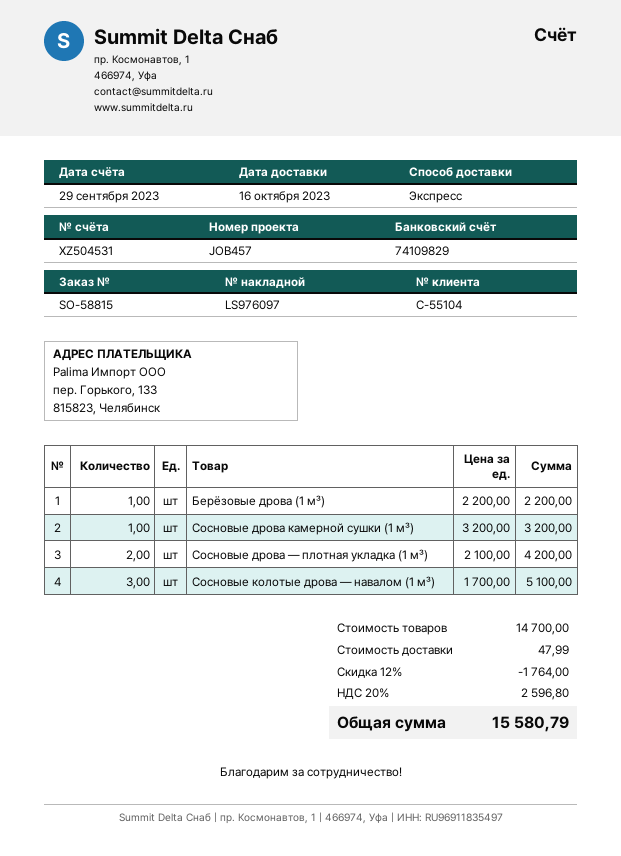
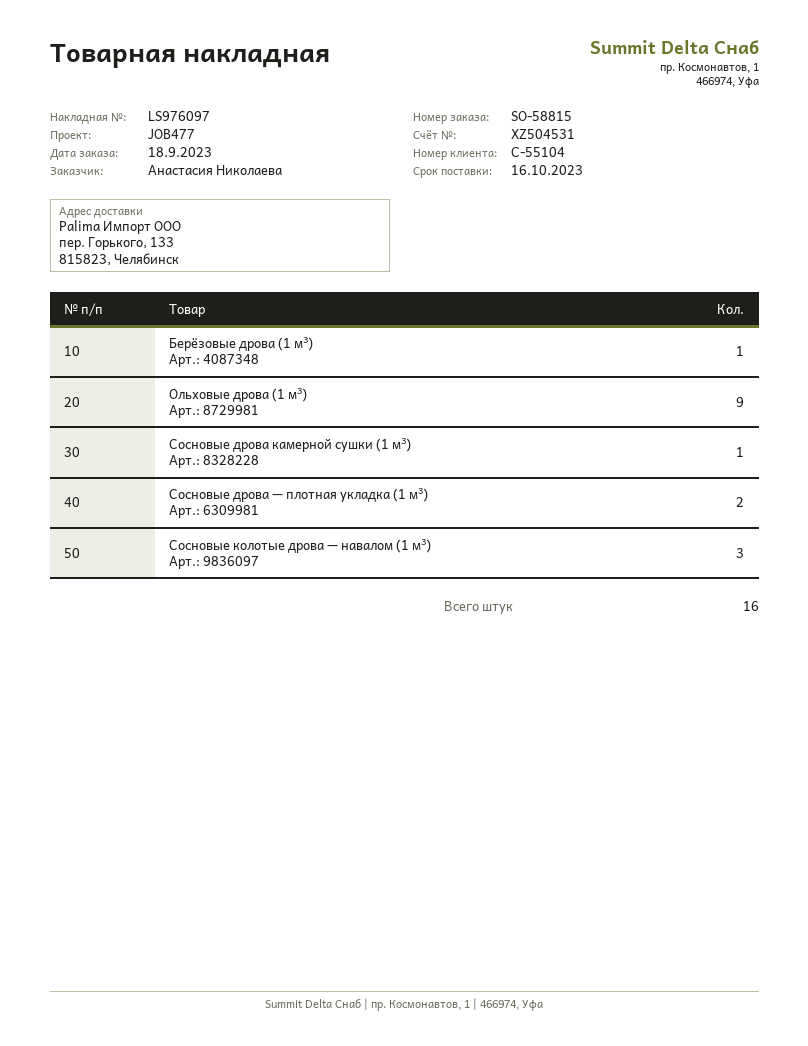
reference: JOB457 -> JOB477
Ольховые дрова (1 м³): none -> 9

